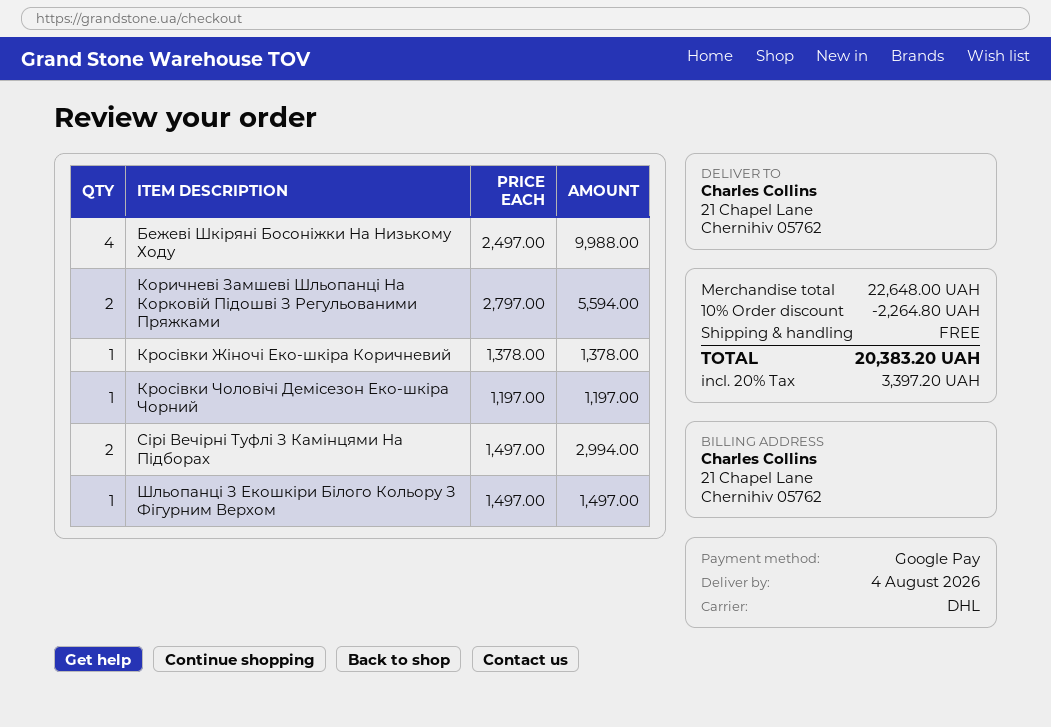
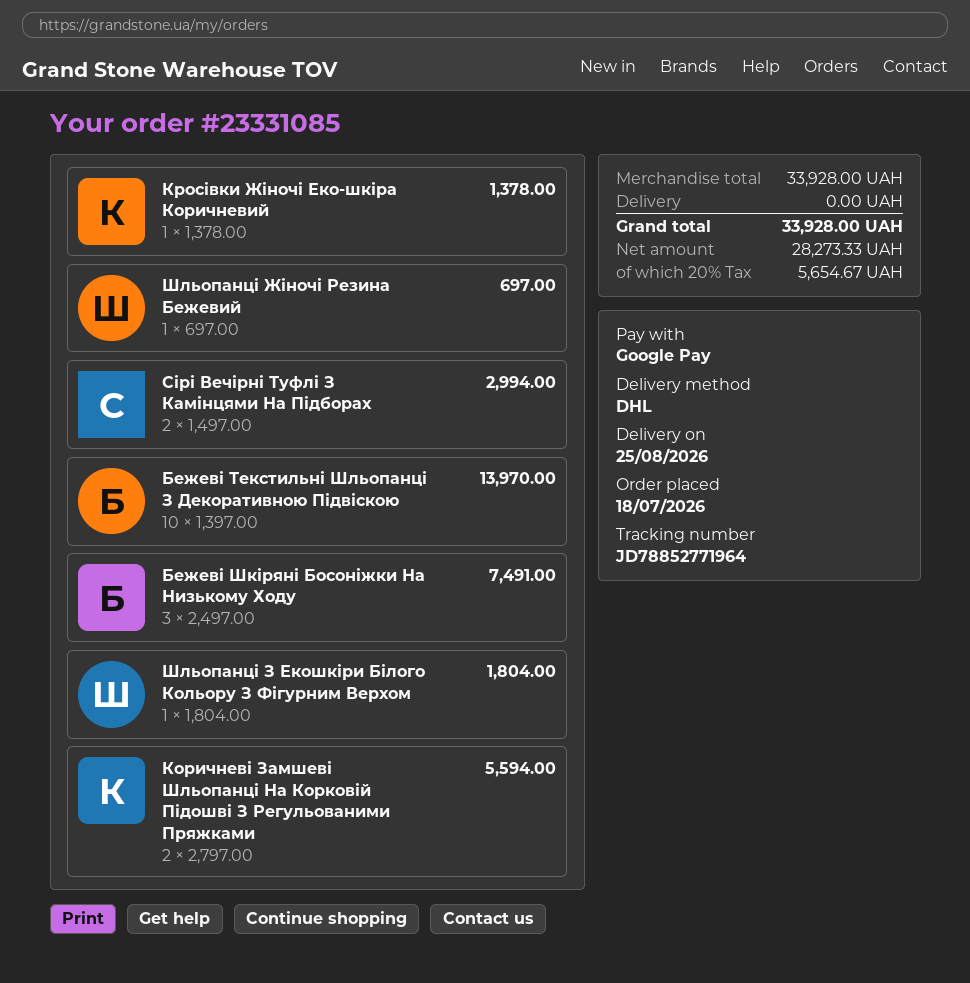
delivery date: 2026-08-04 -> 2026-08-25
Бежеві Шкіряні Босоніжки На Низькому Ходу: 4 x 2497.00 = 9988.00 -> 3 x 2497.00 = 7491.00
Кросівки Чоловічі Демісезон Еко-шкіра Чорний: 1 x 1197.00 = 1197.00 -> none
Шльопанці З Екошкіри Білого Кольору З Фігурним Верхом: 1 x 1497.00 = 1497.00 -> 1 x 1804.00 = 1804.00
Шльопанці Жіночі Резина Бежевий: none -> 1 x 697.00 = 697.00
Бежеві Текстильні Шльопанці З Декоративною Підвіскою: none -> 10 x 1397.00 = 13970.00
subtotal: 22648.00 -> 33928.00
discount: 10% = 2264.80 -> none
tax: 20% = 3397.20 -> 20% = 5654.67
total: 20383.20 -> 33928.00

